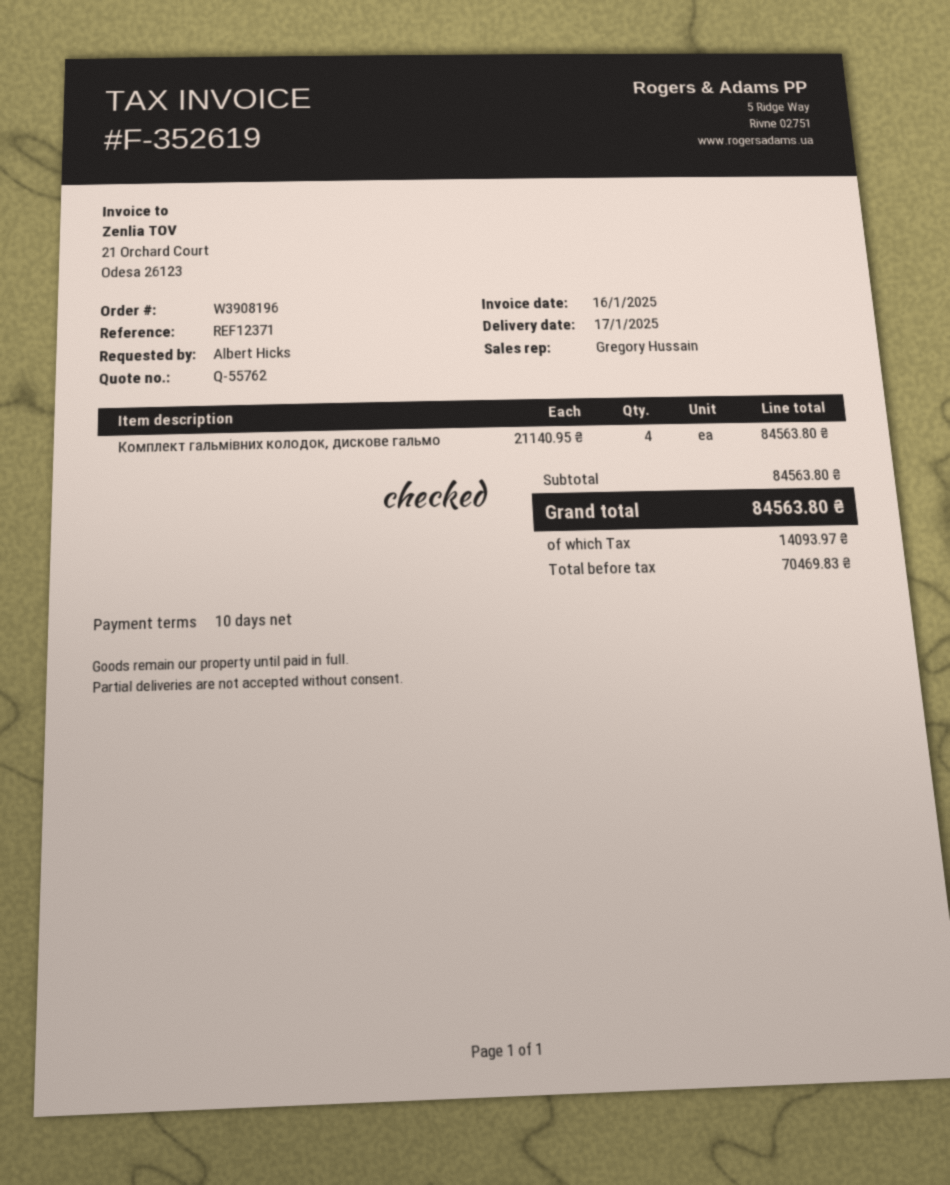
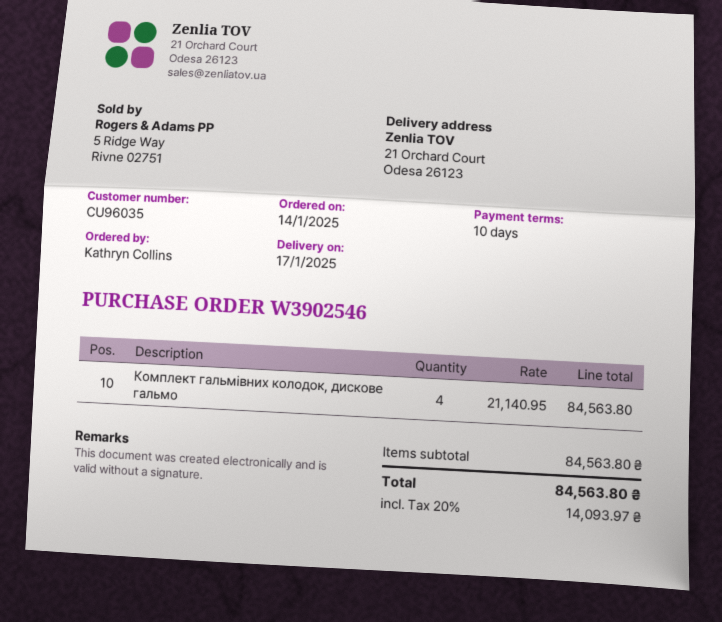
order number: W3908196 -> W3902546
ordered by: Albert Hicks -> Kathryn Collins

